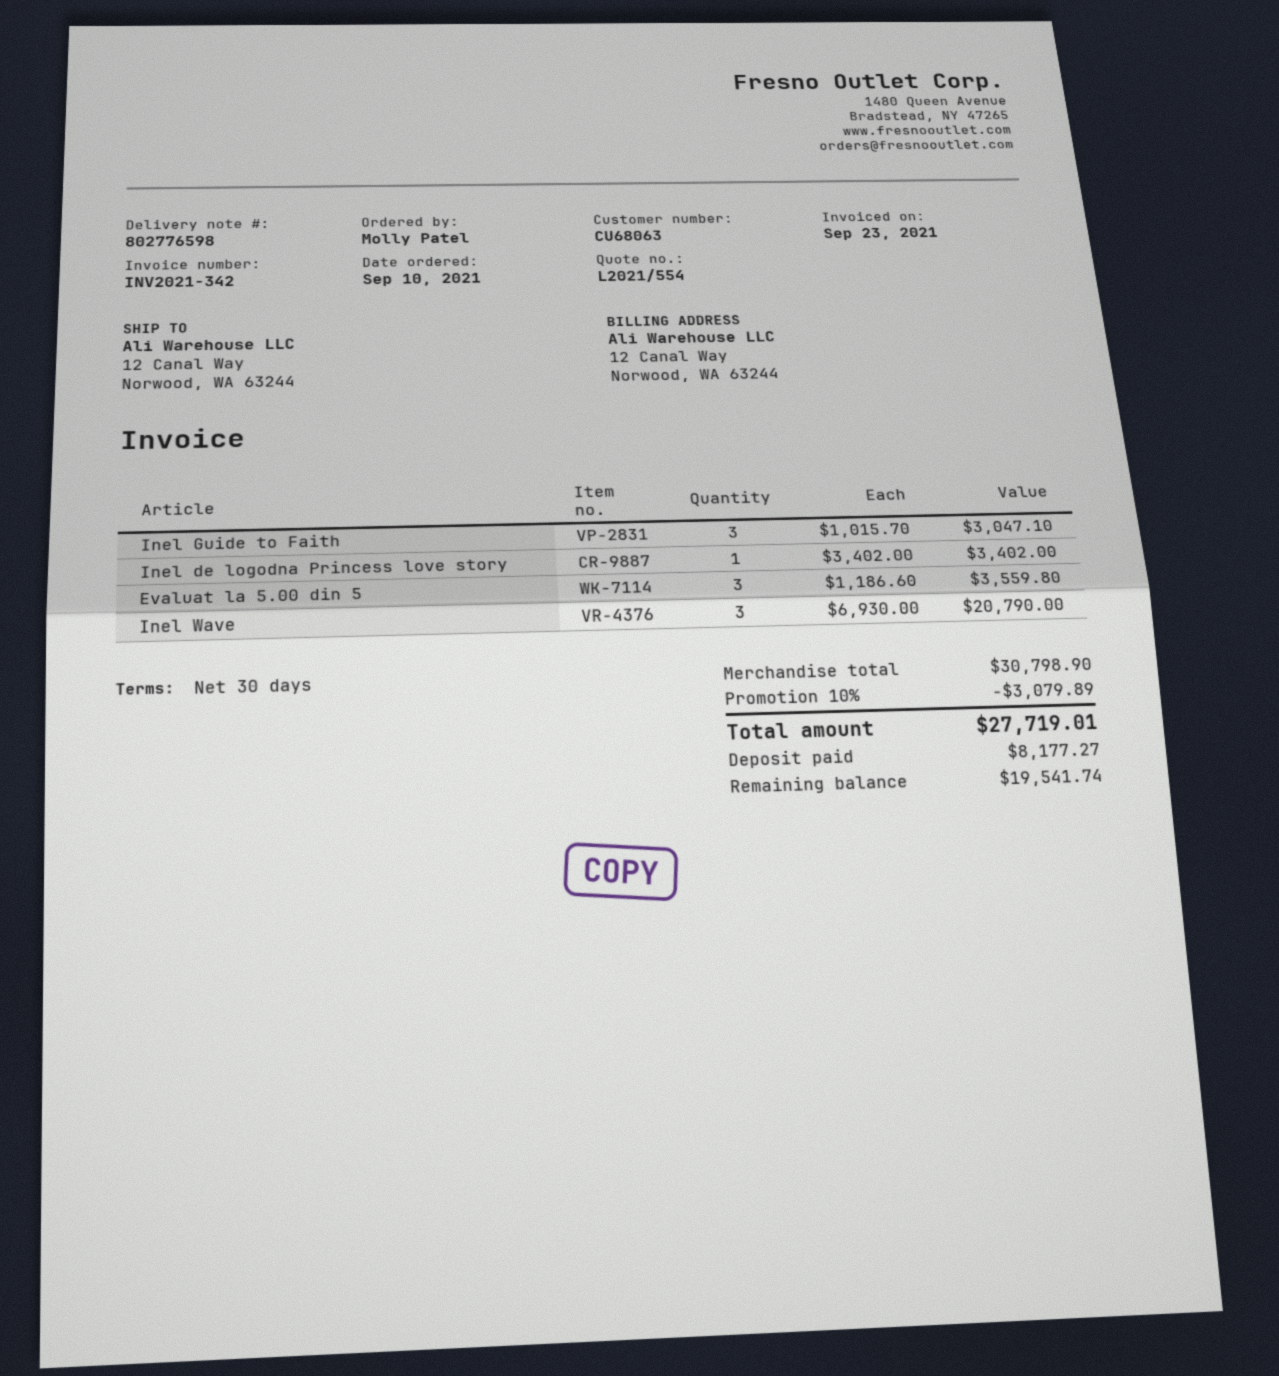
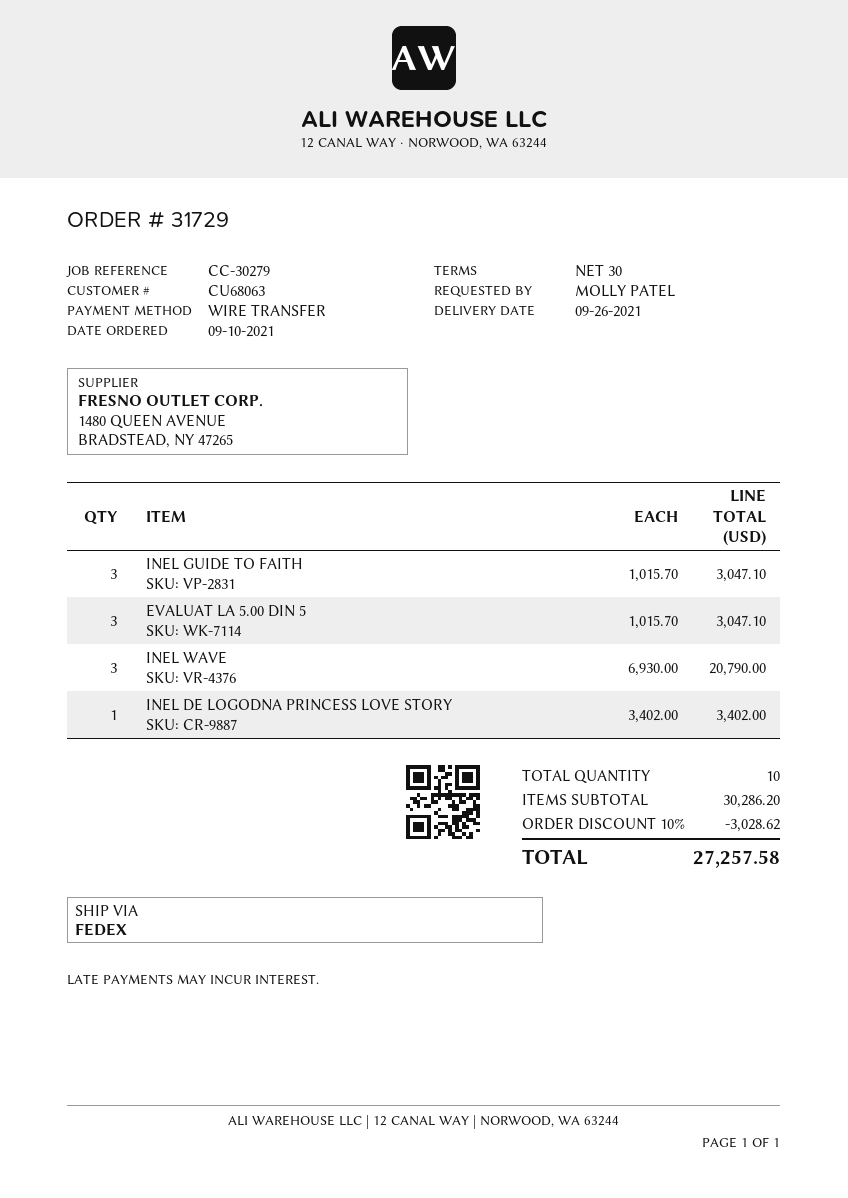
Evaluat la 5.00 din 5: 3 x 1186.60 = 3559.80 -> 3 x 1015.70 = 3047.10
subtotal: 30798.90 -> 30286.20
discount: 10% = 3079.89 -> 10% = 3028.62
total: 27719.01 -> 27257.58

